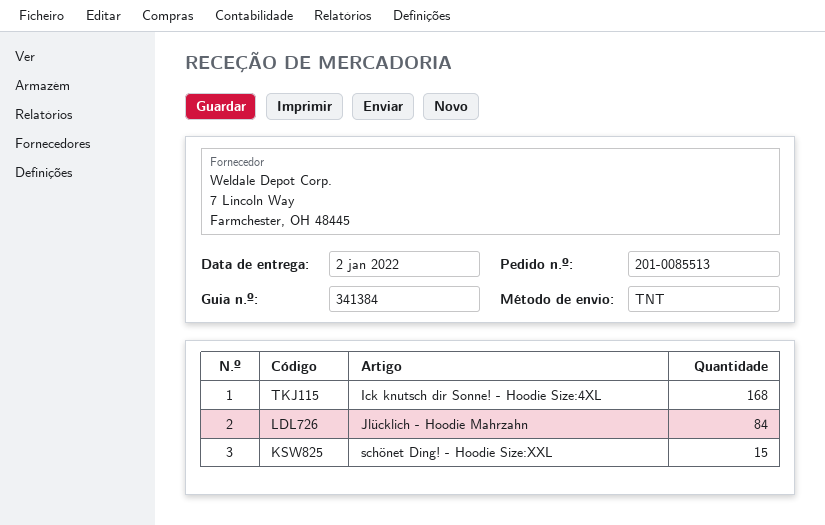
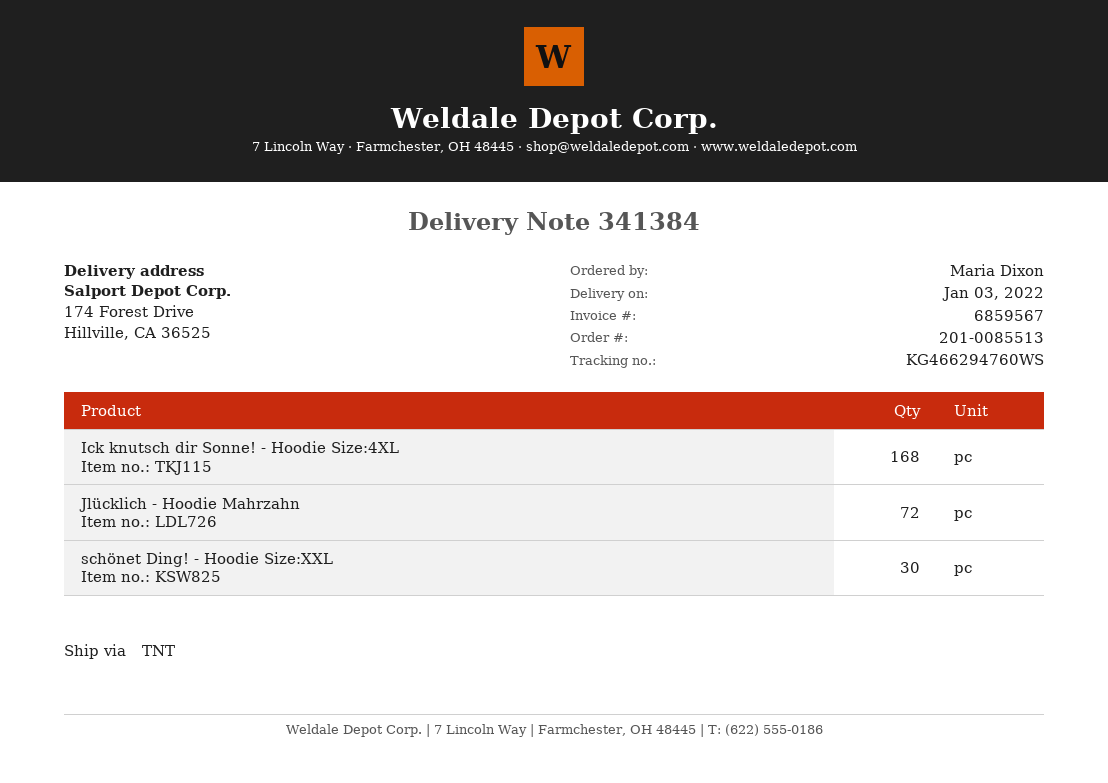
delivery date: 2022-01-02 -> 2022-01-03
Jlücklich - Hoodie Mahrzahn: 84 -> 72
schönet Ding! - Hoodie Size:XXL: 15 -> 30

